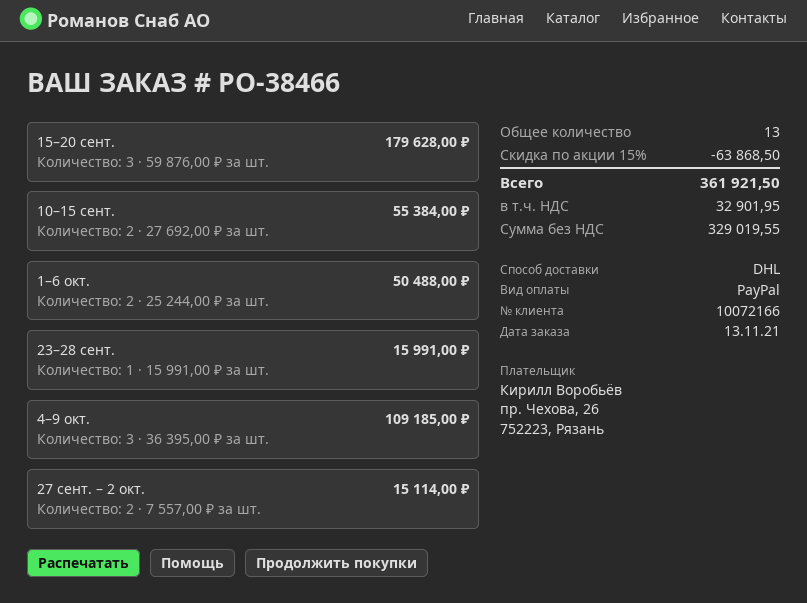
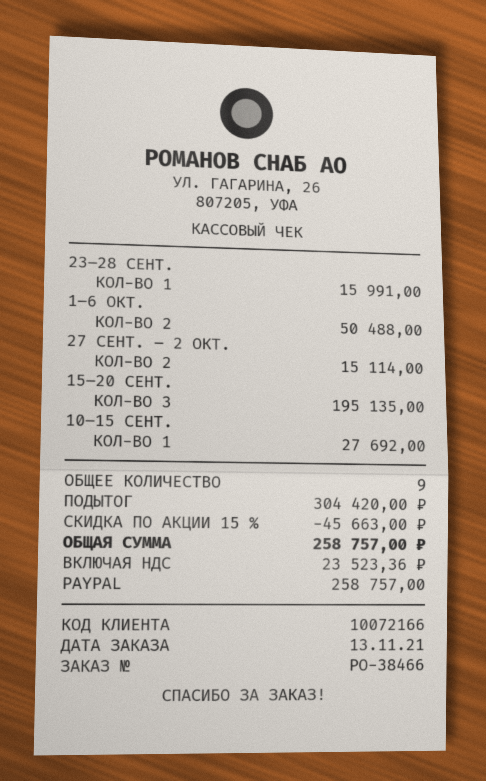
15–20 сент.: 3 for 179628.00 -> 3 for 195135.00
10–15 сент.: 2 for 55384.00 -> 1 for 27692.00
4–9 окт.: 3 for 109185.00 -> none
total quantity: 13 -> 9
discount: 15% = 63868.50 -> 15% = 45663.00
tax: 32901.95 -> 23523.36
total: 361921.50 -> 258757.00

